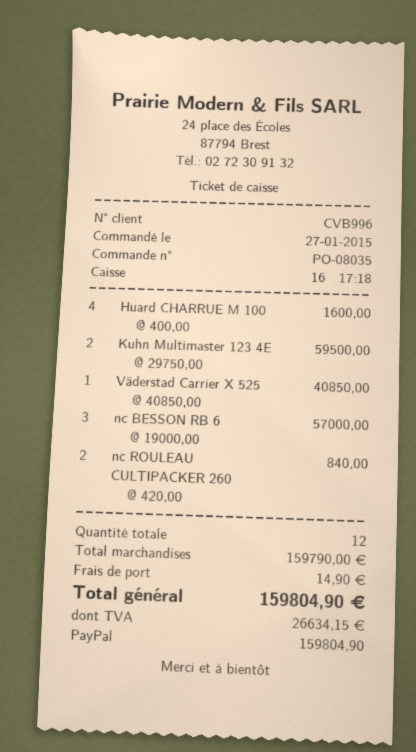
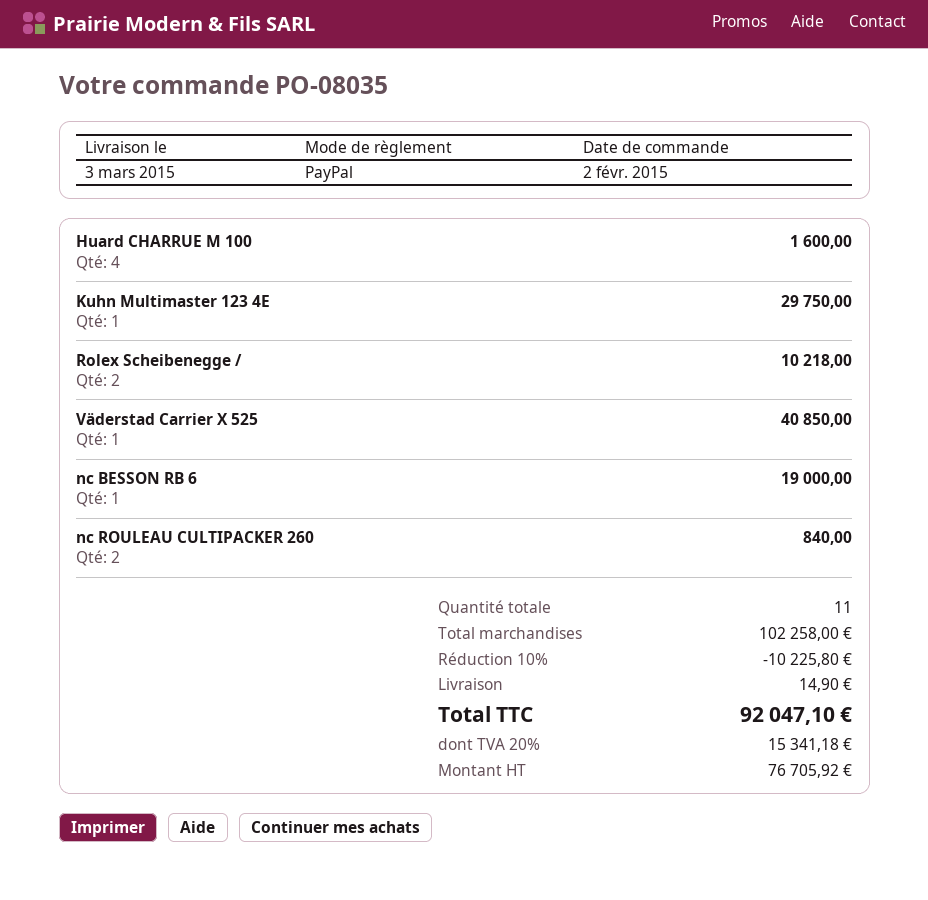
order date: 2015-01-27 -> 2015-02-02
Kuhn Multimaster 123 4E: 2 for 59500.00 -> 1 for 29750.00
nc BESSON RB 6: 3 for 57000.00 -> 1 for 19000.00
Rolex Scheibenegge /: none -> 2 for 10218.00
total quantity: 12 -> 11
subtotal: 159790.00 -> 102258.00
discount: none -> 10% = 10225.80
tax: 26634.15 -> 15341.18
total: 159804.90 -> 92047.10

